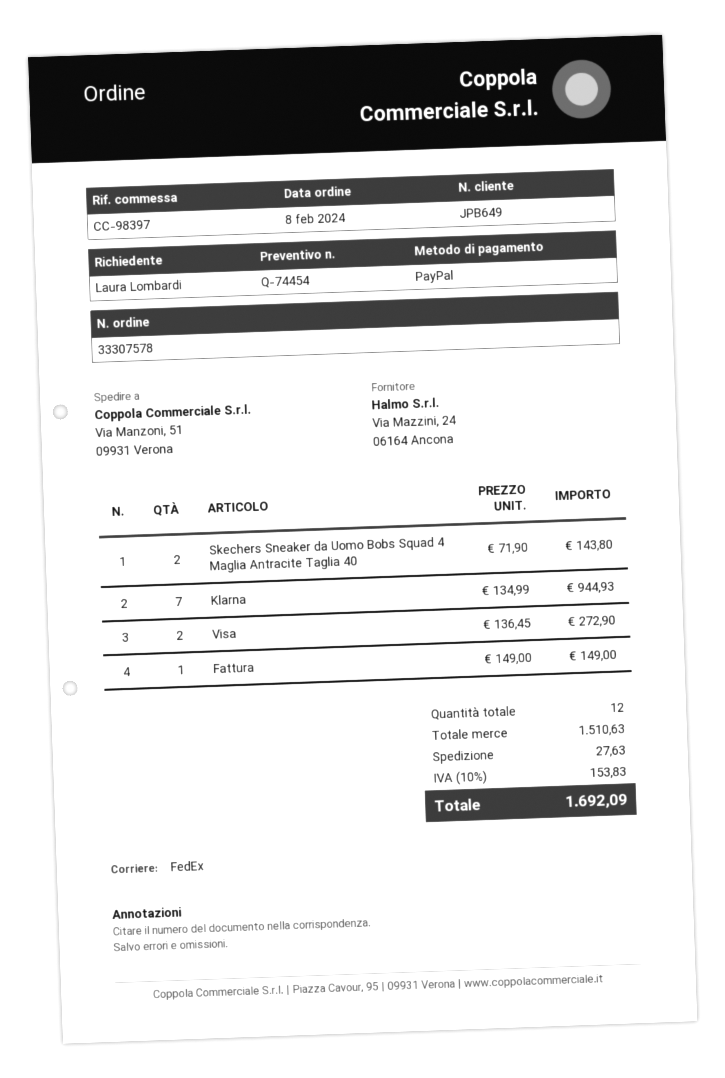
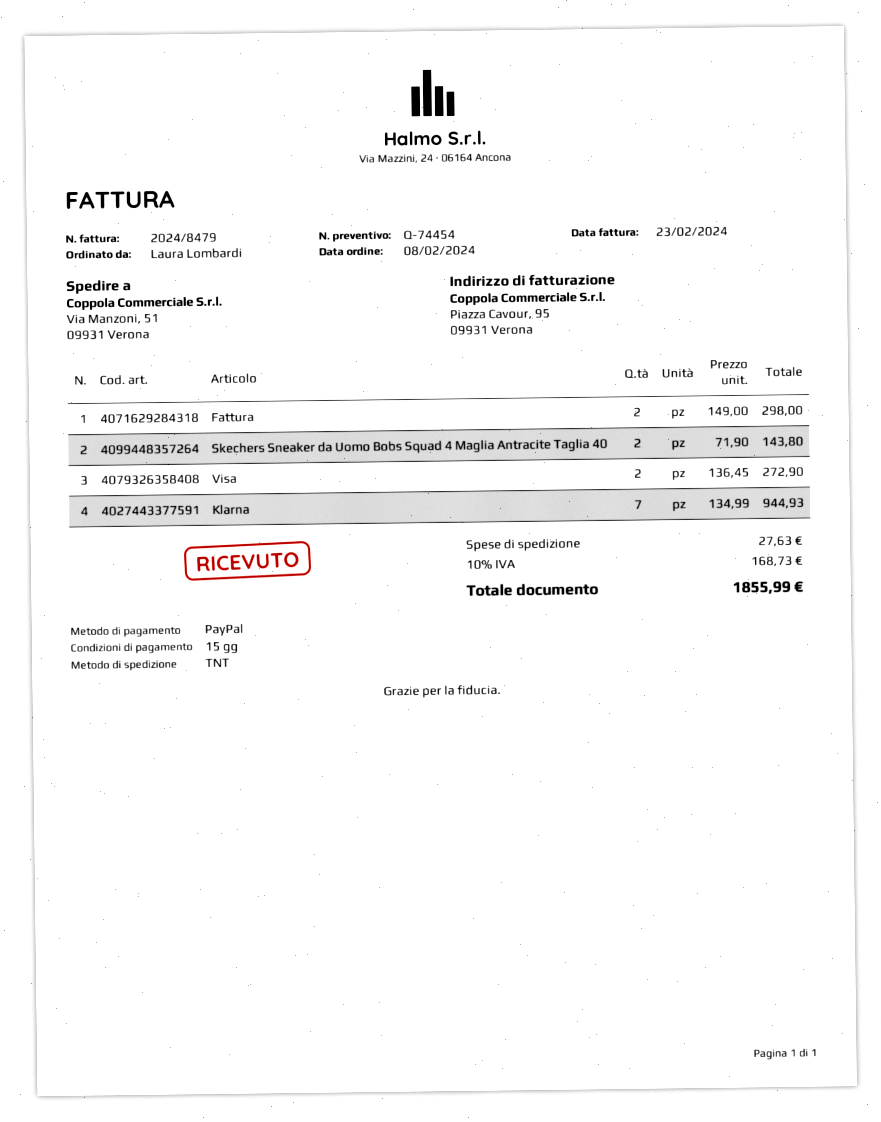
shipping method: FedEx -> TNT
Fattura: 1 x 149.00 = 149.00 -> 2 x 149.00 = 298.00
tax: 10% = 153.83 -> 10% = 168.73
total: 1692.09 -> 1855.99

